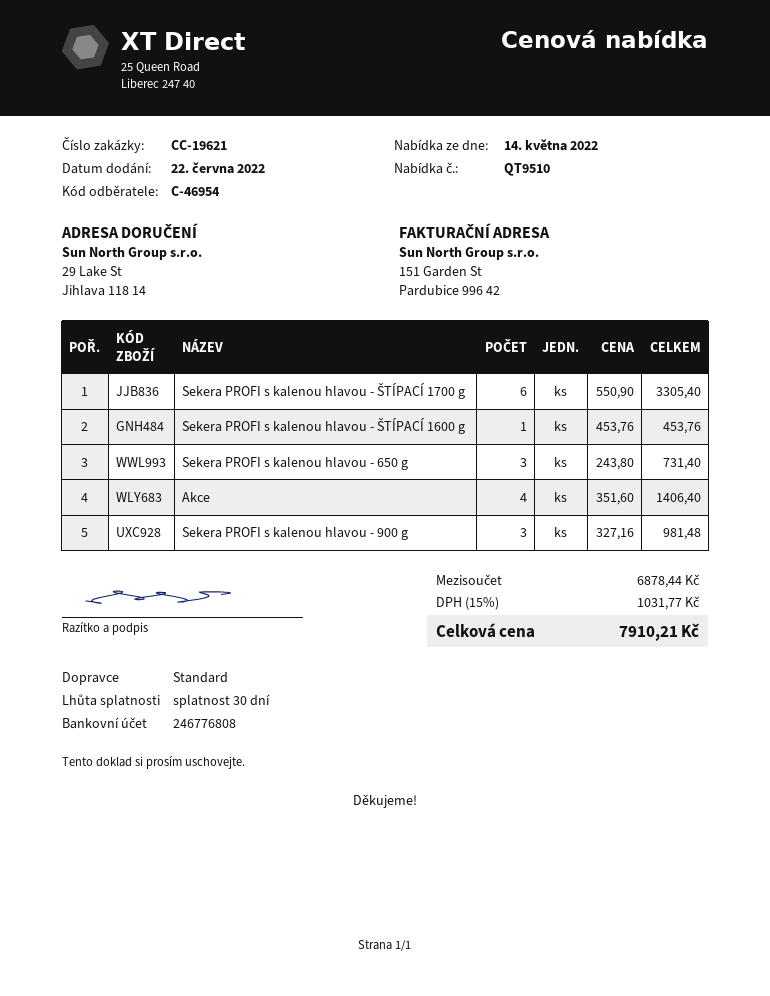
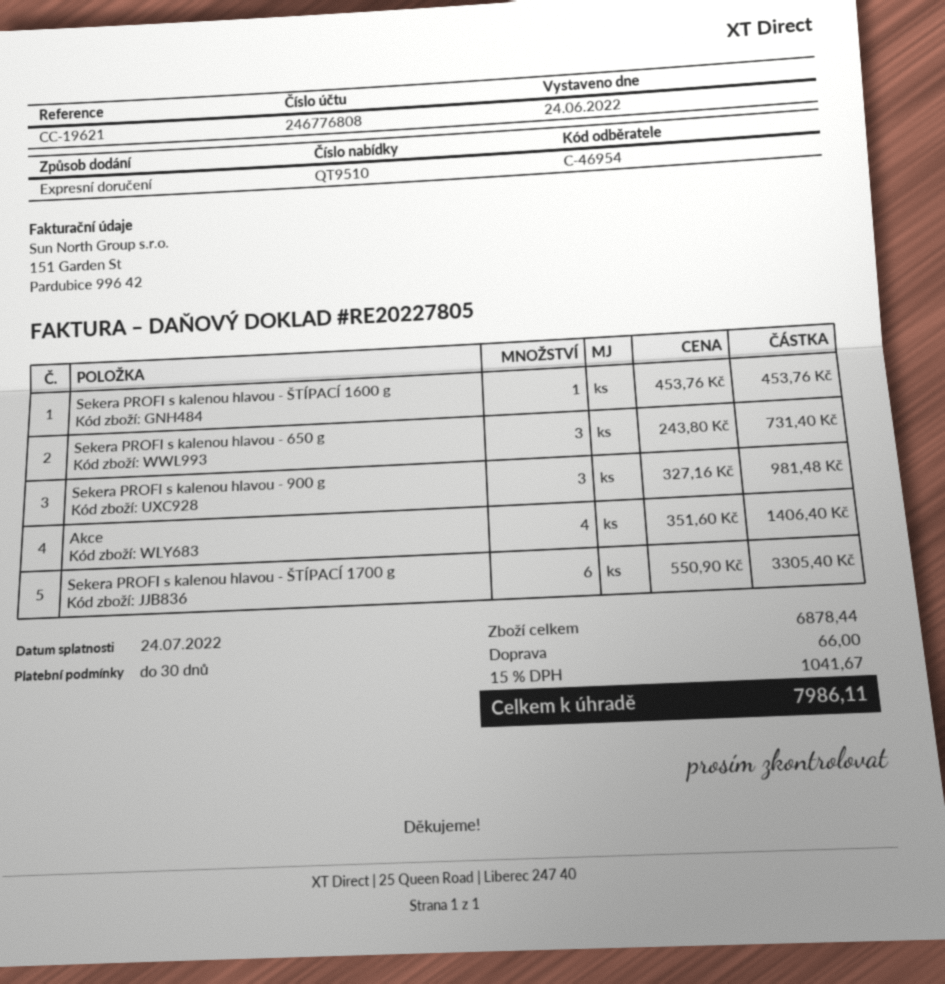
shipping method: standard -> express
shipping: none -> 66.00
tax: 15% = 1031.77 -> 15% = 1041.67
total: 7910.21 -> 7986.11

